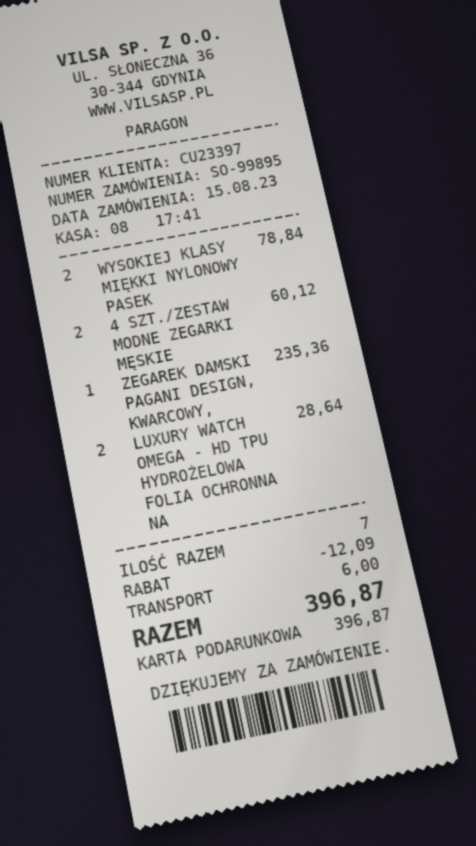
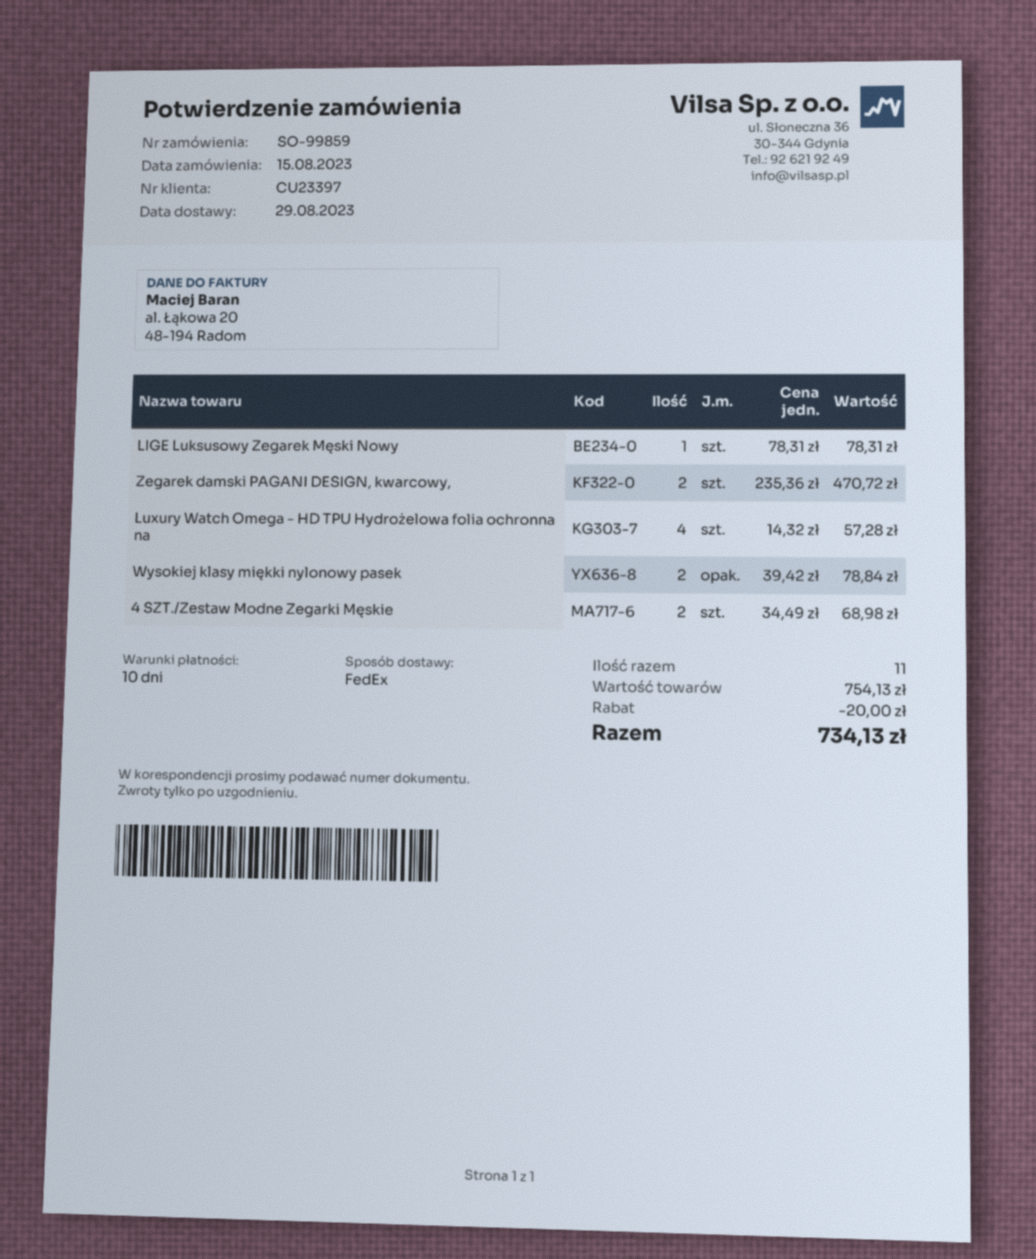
order number: SO-99895 -> SO-99859
4 SZT./ZESTAW MODNE ZEGARKI MĘSKIE: 2 for 60.12 -> 2 for 68.98
ZEGAREK DAMSKI PAGANI DESIGN, KWARCOWY,: 1 for 235.36 -> 2 for 470.72
LUXURY WATCH OMEGA - HD TPU HYDROŻELOWA FOLIA OCHRONNA NA: 2 for 28.64 -> 4 for 57.28
LIGE Luksusowy Zegarek Męski Nowy: none -> 1 for 78.31
total quantity: 7 -> 11
discount: 12.09 -> 20.00
shipping: 6.00 -> none
total: 396.87 -> 734.13

